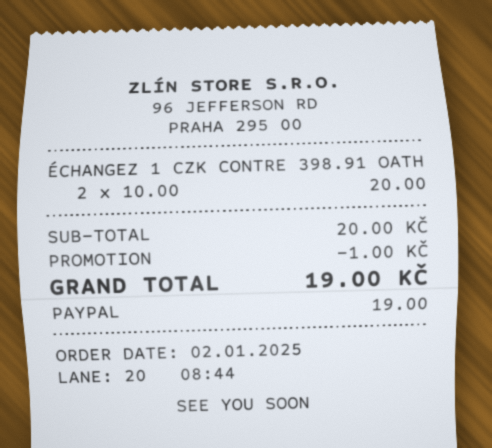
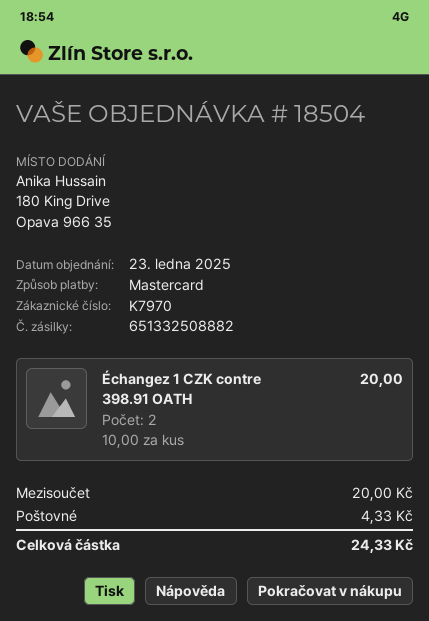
order date: 2025-01-02 -> 2025-01-23
payment method: PayPal -> Mastercard
discount: 1.00 -> none
shipping: none -> 4.33
total: 19.00 -> 24.33

